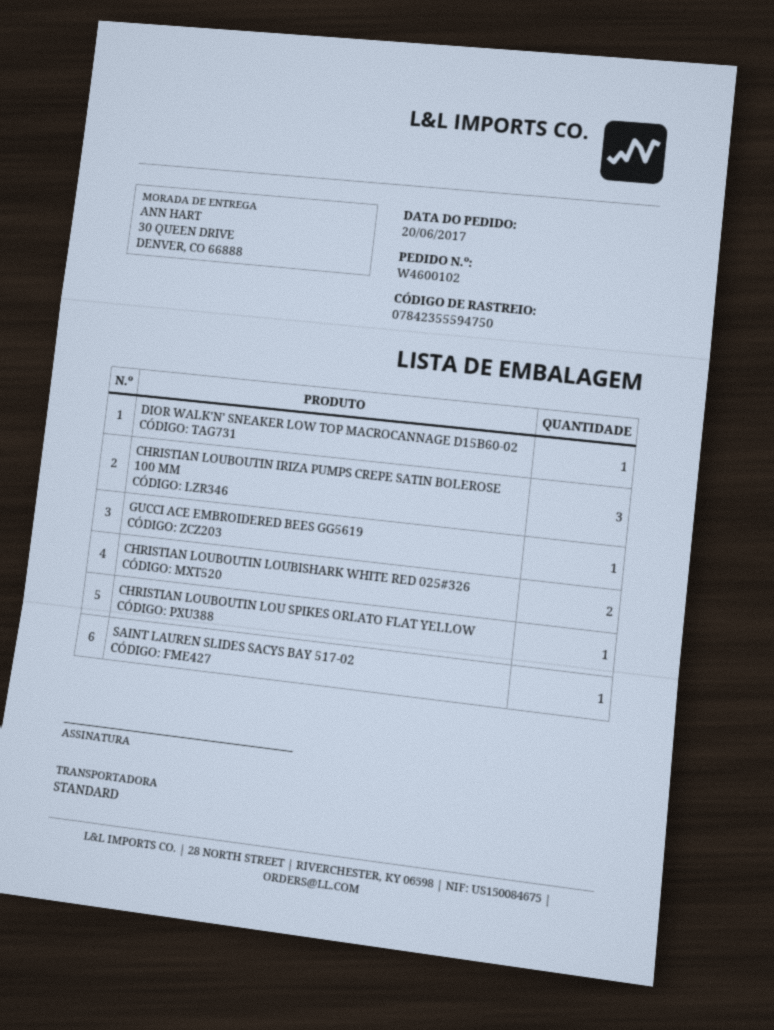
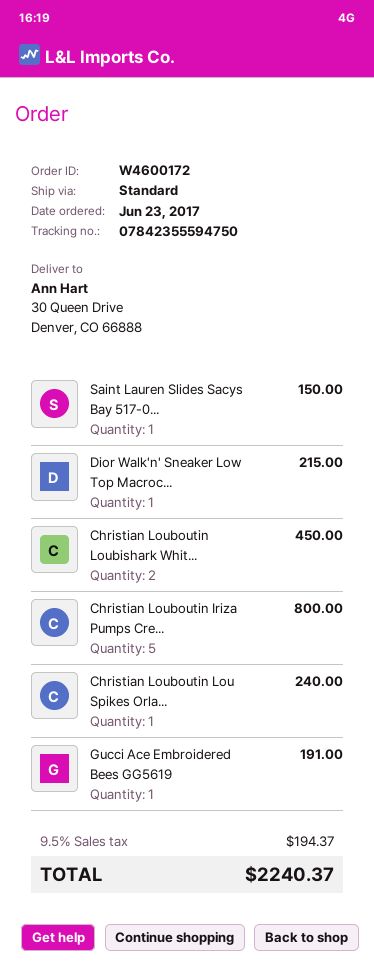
order number: W4600102 -> W4600172
order date: 2017-06-20 -> 2017-06-23
CHRISTIAN LOUBOUTIN IRIZA PUMPS CREPE SATIN BOLEROSE 100 MM: 3 -> 5

